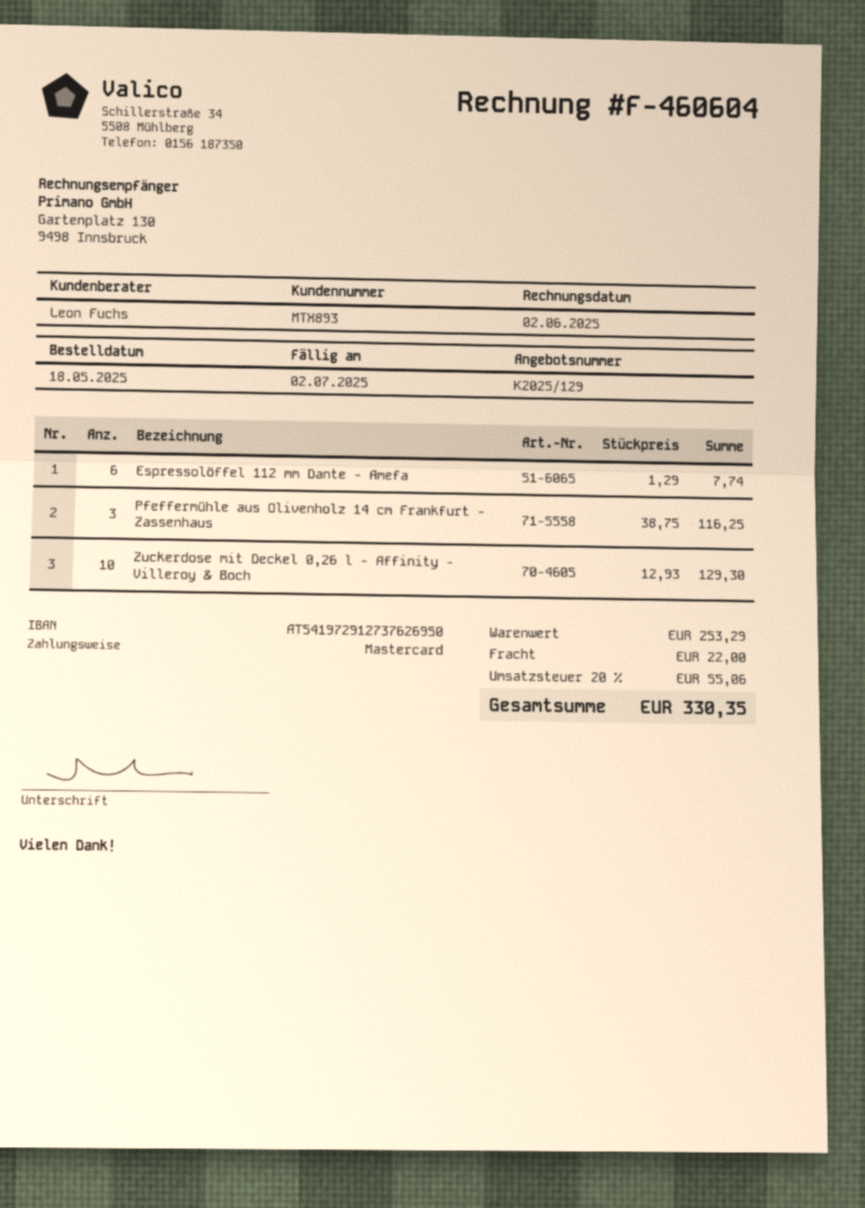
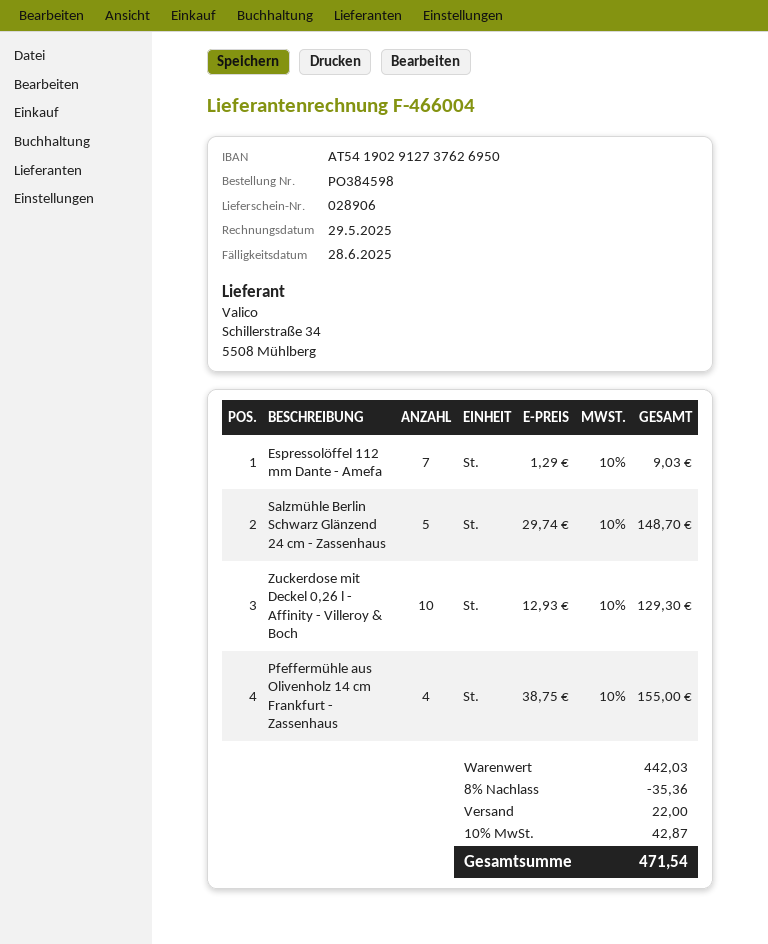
invoice number: F-460604 -> F-466004
invoice date: 2025-06-02 -> 2025-05-29
due date: 2025-07-02 -> 2025-06-28
bank account: AT541972912737626950 -> AT541902912737626950
Espressolöffel 112 mm Dante - Amefa: 6 x 1.29 = 7.74 -> 7 x 1.29 = 9.03
Pfeffermühle aus Olivenholz 14 cm Frankfurt - Zassenhaus: 3 x 38.75 = 116.25 -> 4 x 38.75 = 155.00
Salzmühle Berlin Schwarz Glänzend 24 cm - Zassenhaus: none -> 5 x 29.74 = 148.70
subtotal: 253.29 -> 442.03
discount: none -> 8% = 35.36
tax: 20% = 55.06 -> 10% = 42.87
total: 330.35 -> 471.54

